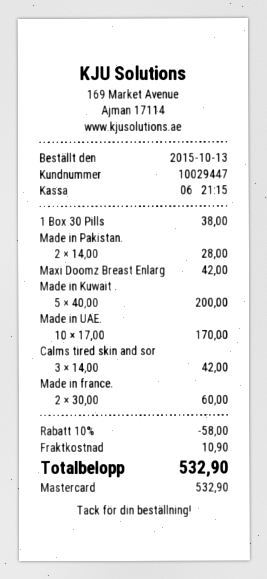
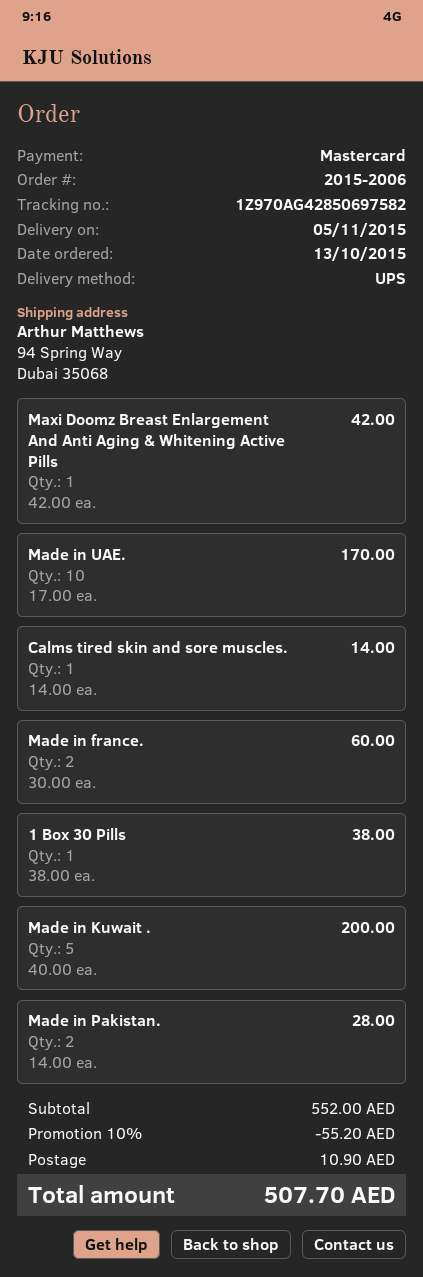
Calms tired skin and sor: 3 x 14.00 = 42.00 -> 1 x 14.00 = 14.00
discount: 10% = 58.00 -> 10% = 55.20
total: 532.90 -> 507.70

